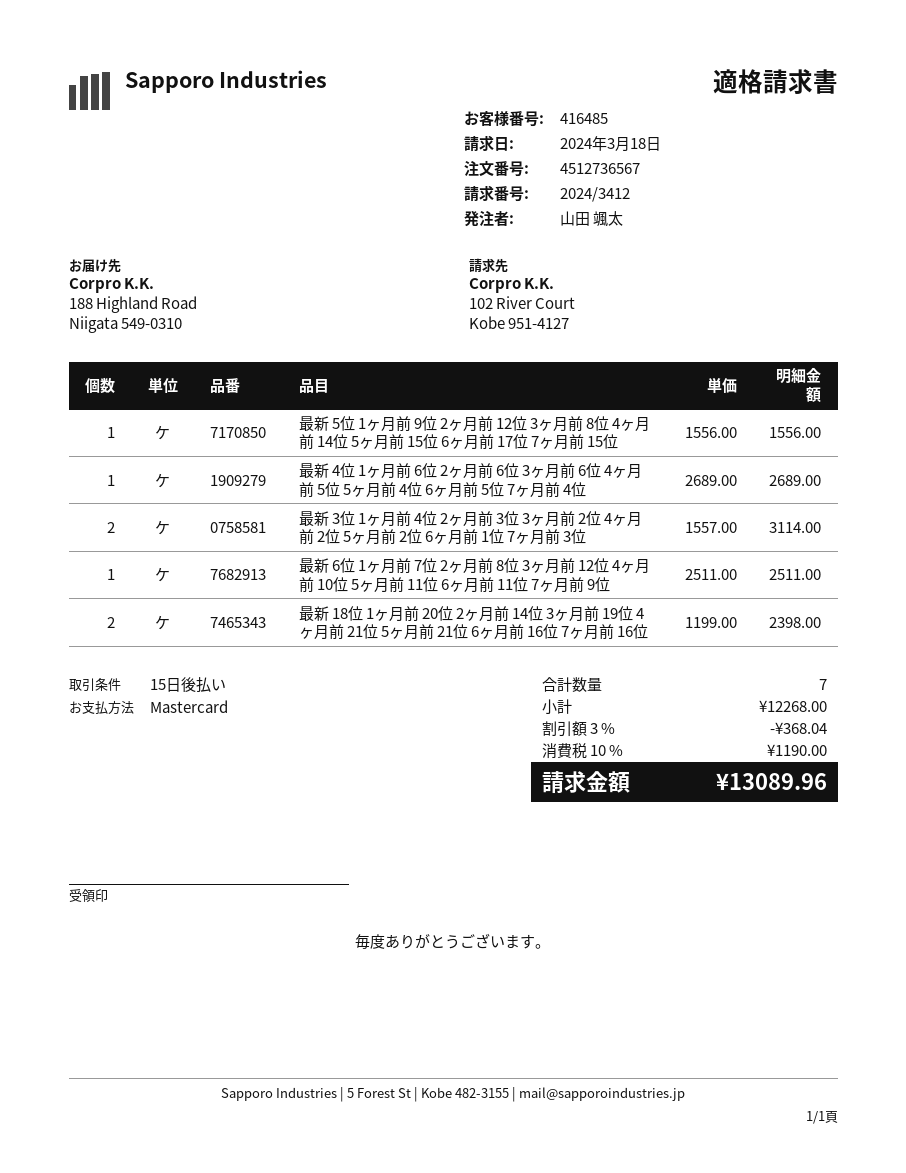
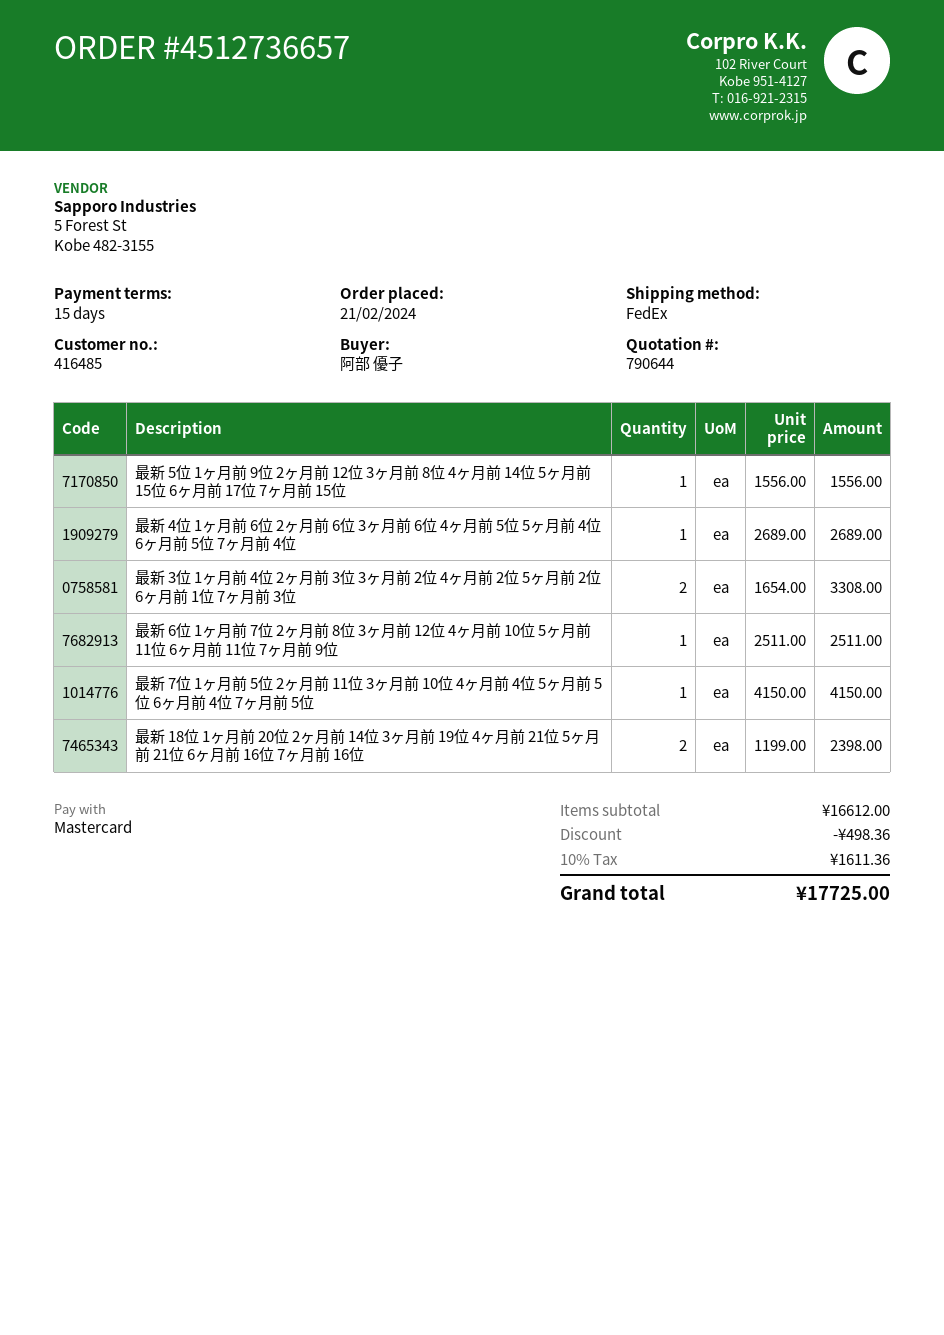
order number: 4512736567 -> 4512736657
ordered by: 山田 颯太 -> 阿部 優子
最新 3位 1ヶ月前 4位 2ヶ月前 3位 3ヶ月前 2位 4ヶ月前 2位 5ヶ月前 2位 6ヶ月前 1位 7ヶ月前 3位: 2 x 1557.00 = 3114.00 -> 2 x 1654.00 = 3308.00
最新 7位 1ヶ月前 5位 2ヶ月前 11位 3ヶ月前 10位 4ヶ月前 4位 5ヶ月前 5位 6ヶ月前 4位 7ヶ月前 5位: none -> 1 x 4150.00 = 4150.00
subtotal: 12268.00 -> 16612.00
discount: 368.04 -> 498.36
tax: 10% = 1190.00 -> 10% = 1611.36
total: 13089.96 -> 17725.00

